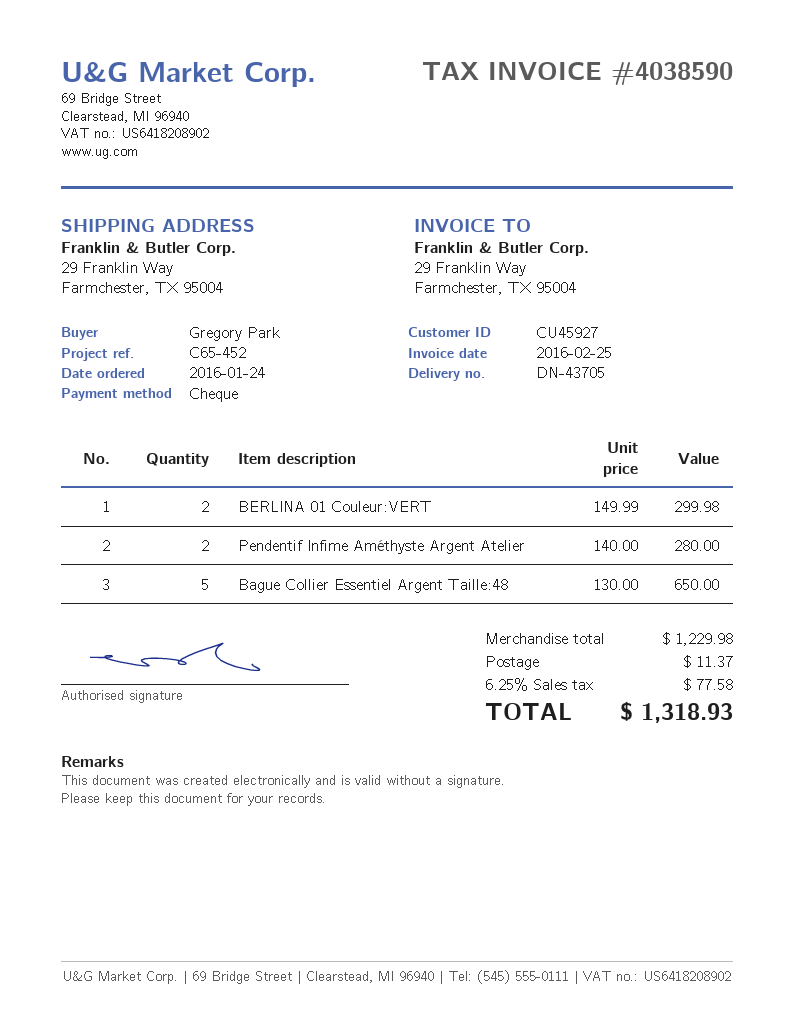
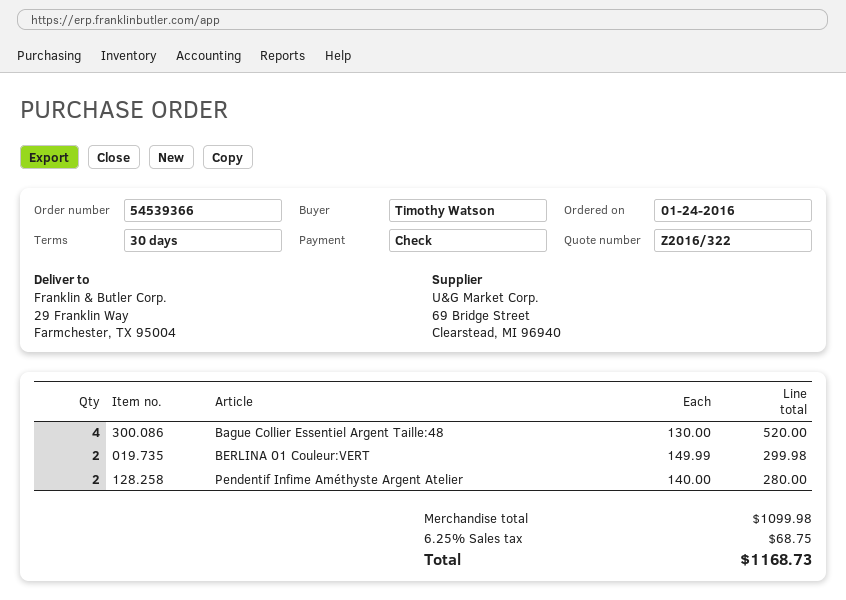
ordered by: Gregory Park -> Timothy Watson
Bague Collier Essentiel Argent Taille:48: 5 x 130.00 = 650.00 -> 4 x 130.00 = 520.00
subtotal: 1229.98 -> 1099.98
shipping: 11.37 -> none
tax: 6.25% = 77.58 -> 6.25% = 68.75
total: 1318.93 -> 1168.73

